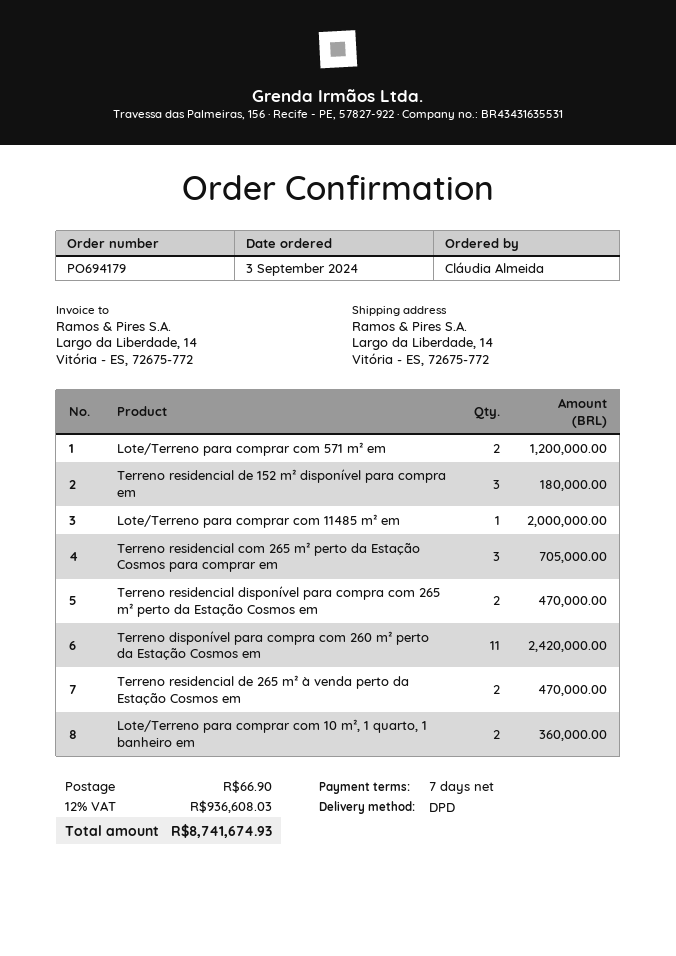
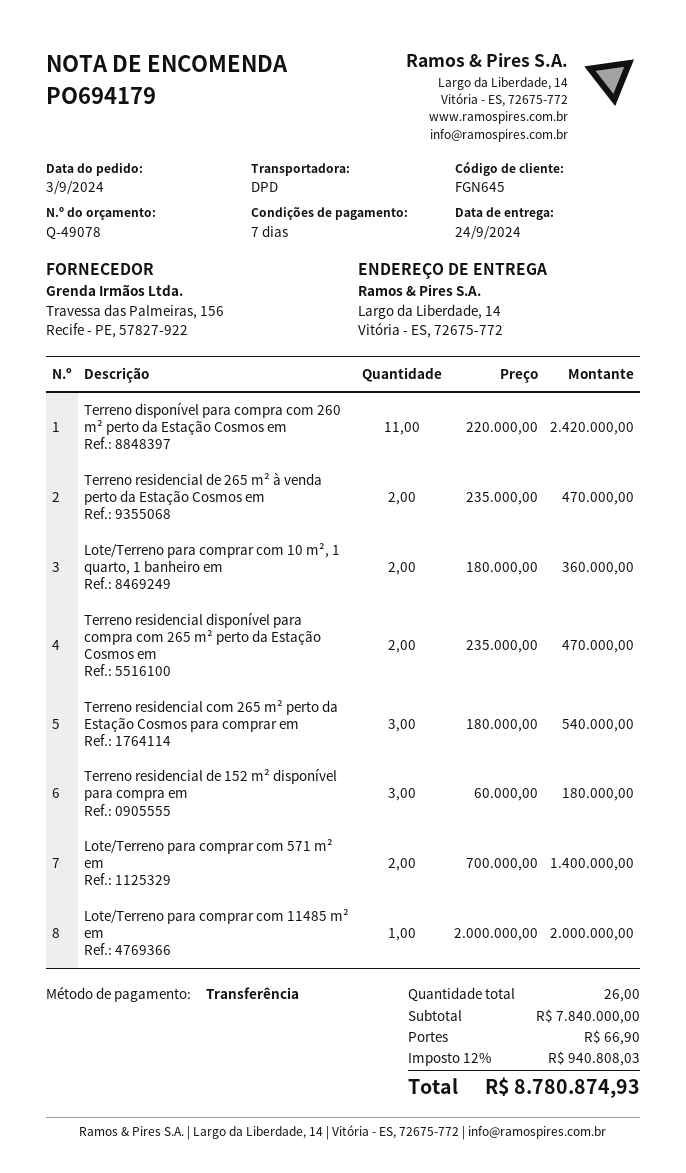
Lote/Terreno para comprar com 571 m² em: 2 for 1200000.00 -> 2 for 1400000.00
Terreno residencial com 265 m² perto da Estação Cosmos para comprar em: 3 for 705000.00 -> 3 for 540000.00
tax: 12% = 936608.03 -> 12% = 940808.03
total: 8741674.93 -> 8780874.93

